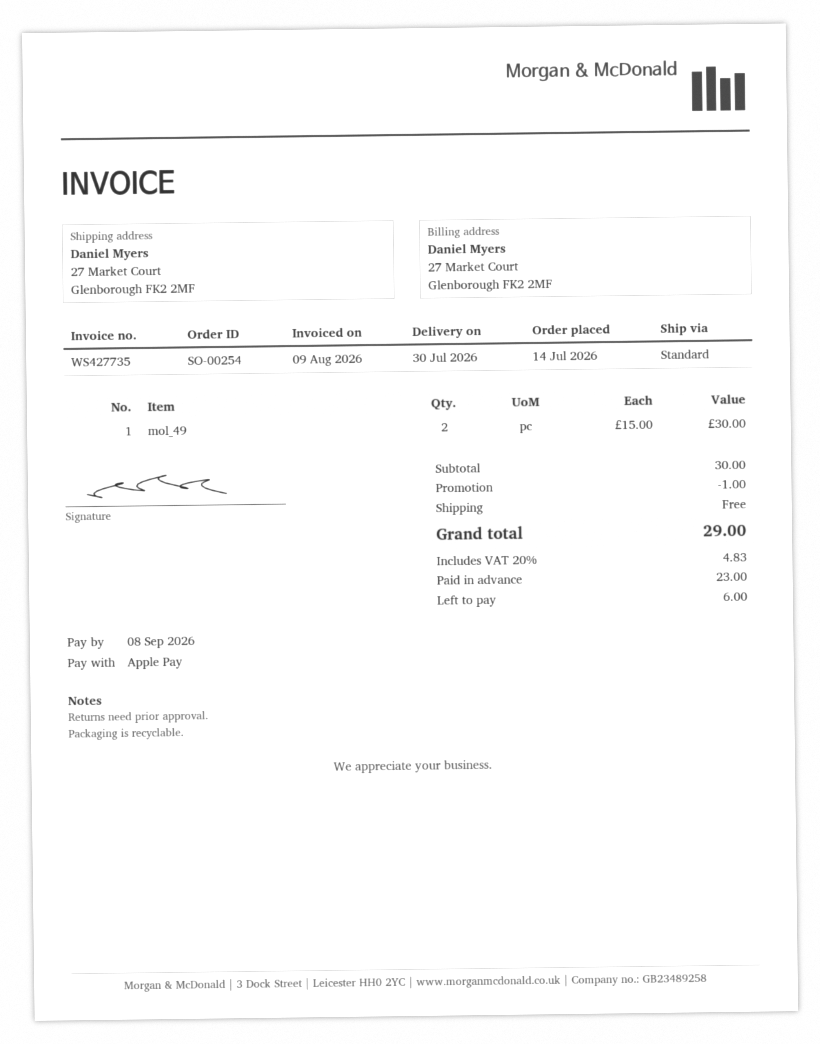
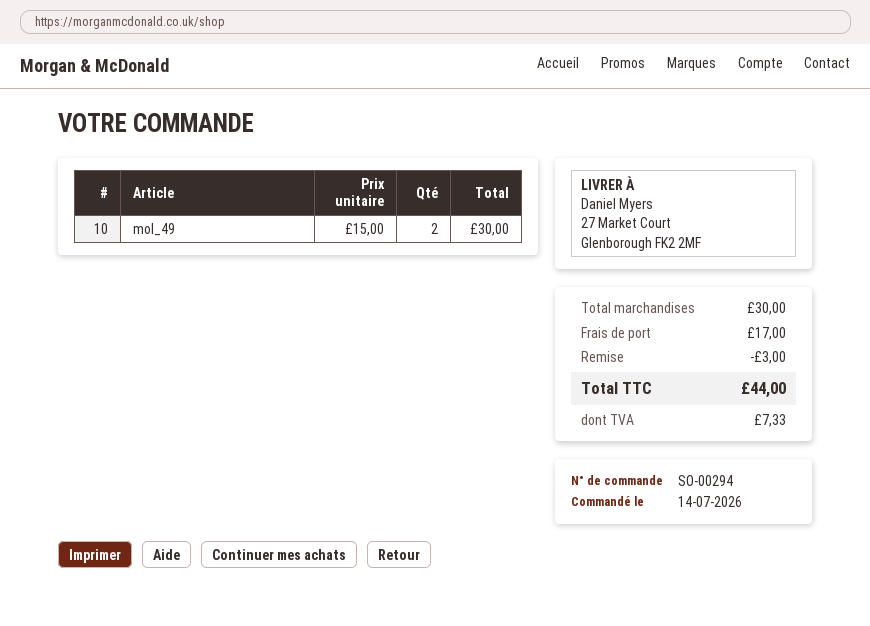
order number: SO-00254 -> SO-00294
discount: 1.00 -> 3.00
shipping: 0.00 -> 17.00
tax: 4.83 -> 7.33
total: 29.00 -> 44.00

